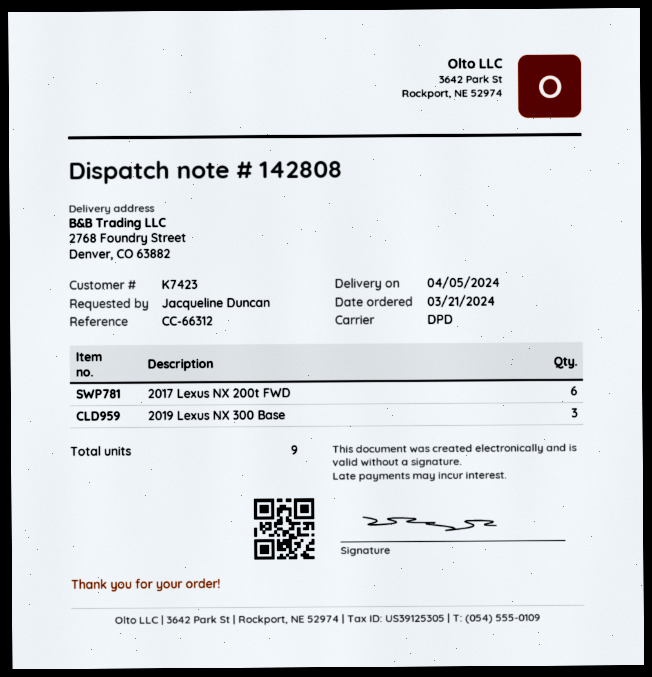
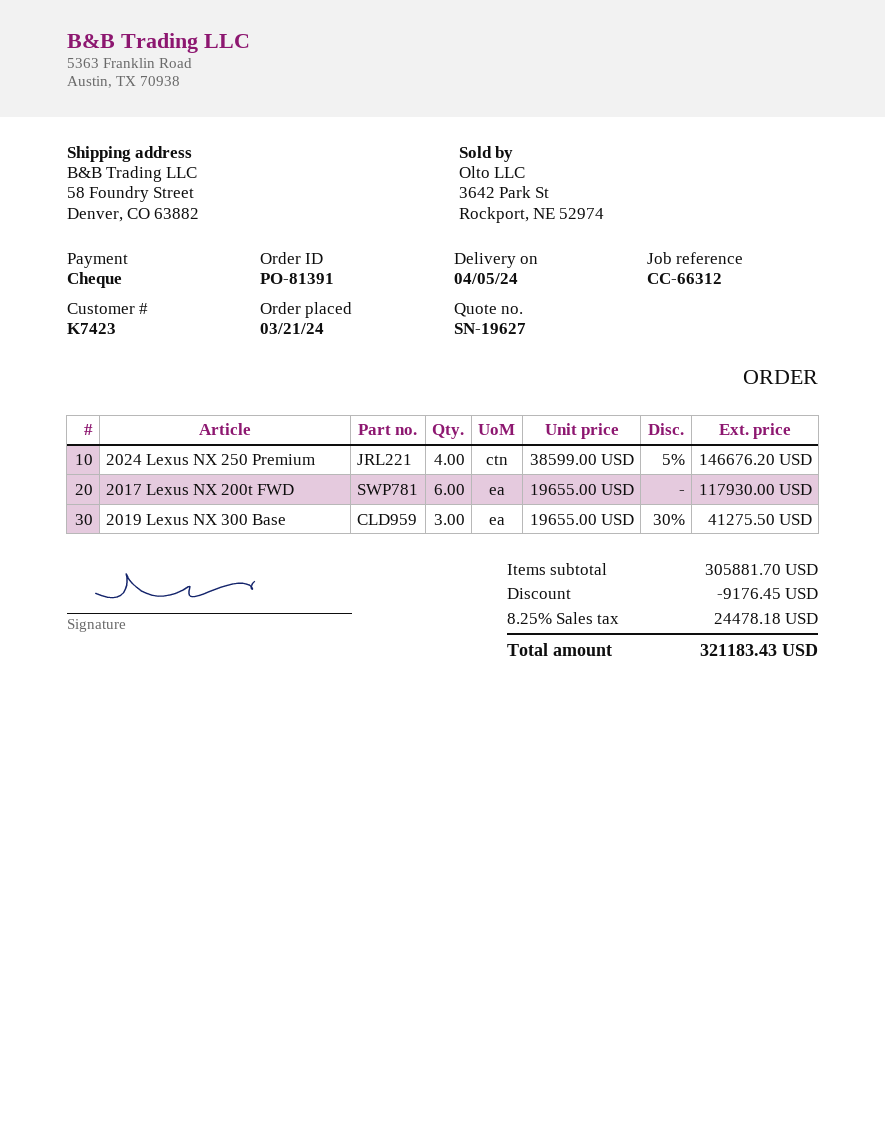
ship to: 2768 Foundry Street, Denver, CO 63882 -> 58 Foundry Street, Denver, CO 63882
2024 Lexus NX 250 Premium: none -> 4

